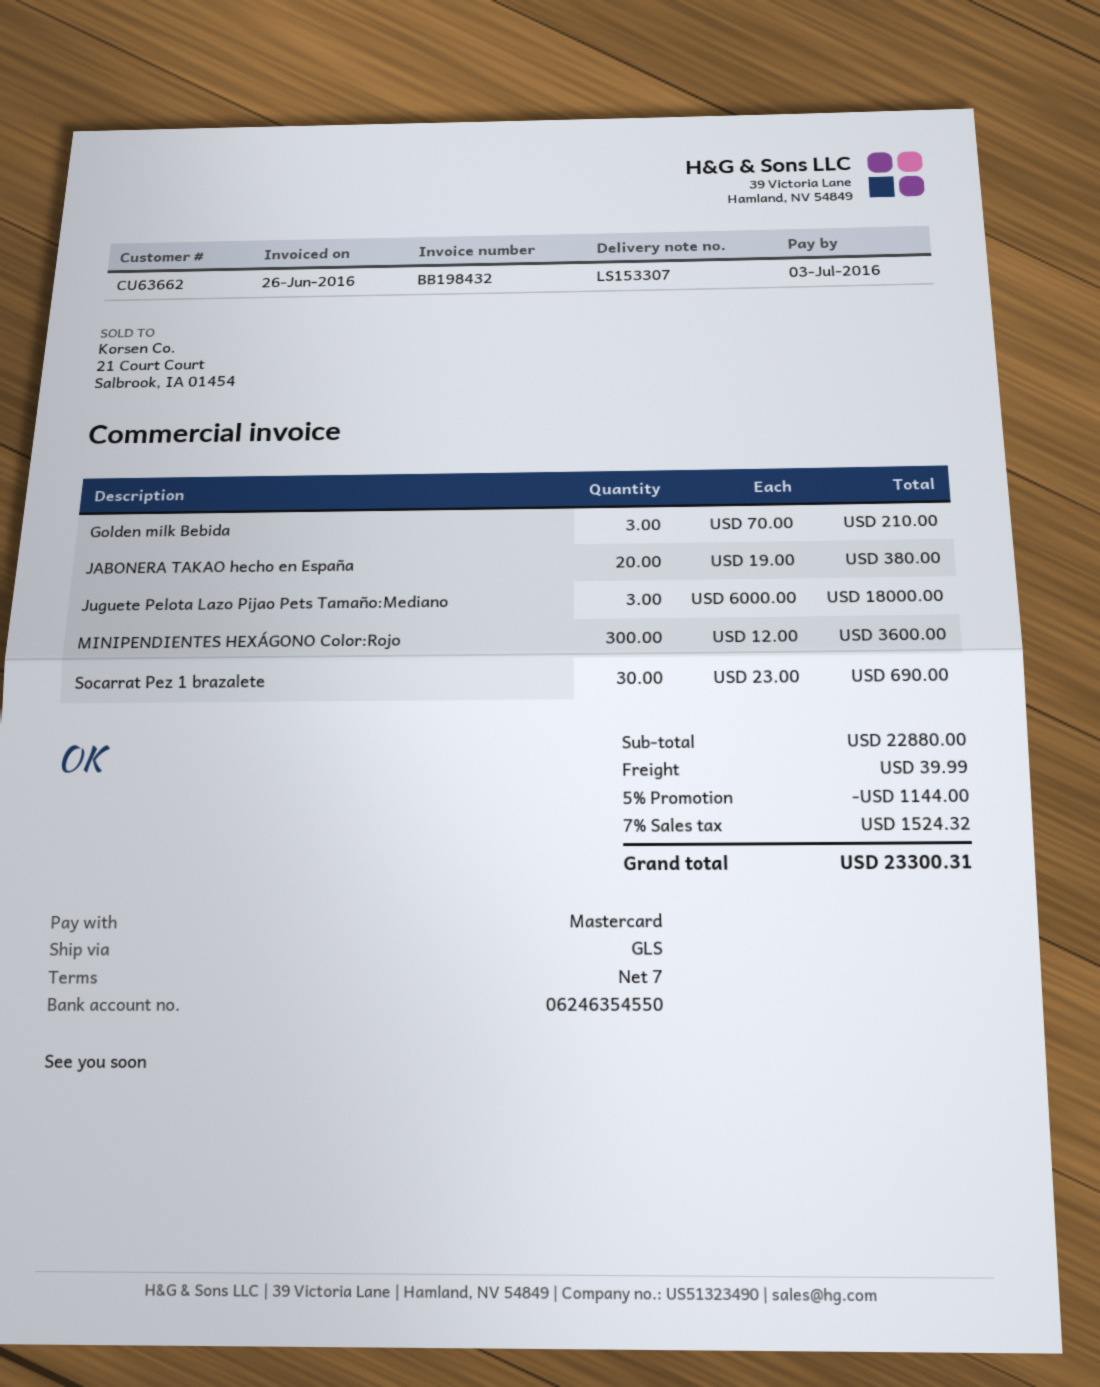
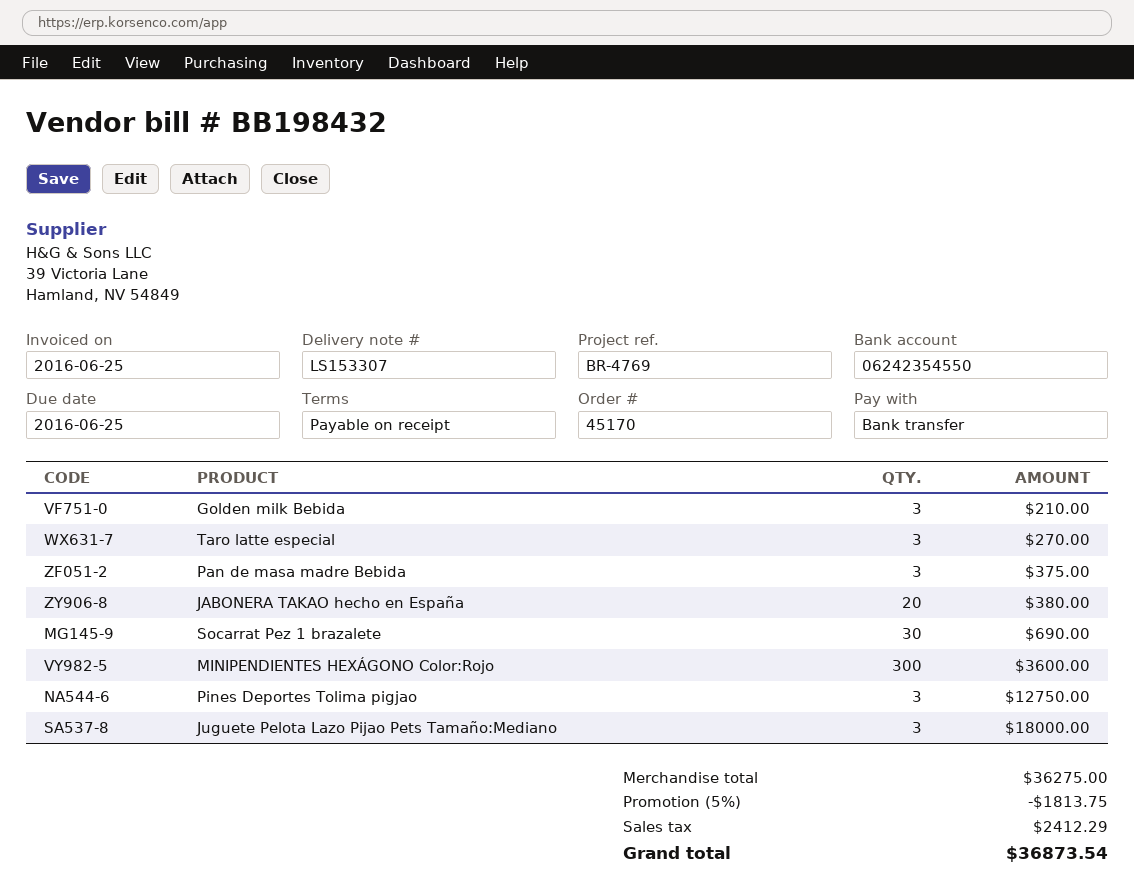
invoice date: 2016-06-26 -> 2016-06-25
payment terms: 7 days -> on receipt
due date: 2016-07-03 -> 2016-06-25
payment method: Mastercard -> bank transfer
bank account: 06246354550 -> 06242354550
Taro latte especial: none -> 3 for 270.00
Pan de masa madre Bebida: none -> 3 for 375.00
Pines Deportes Tolima pigjao: none -> 3 for 12750.00
subtotal: 22880.00 -> 36275.00
discount: 5% = 1144.00 -> 5% = 1813.75
shipping: 39.99 -> none
tax: 1524.32 -> 2412.29
total: 23300.31 -> 36873.54

